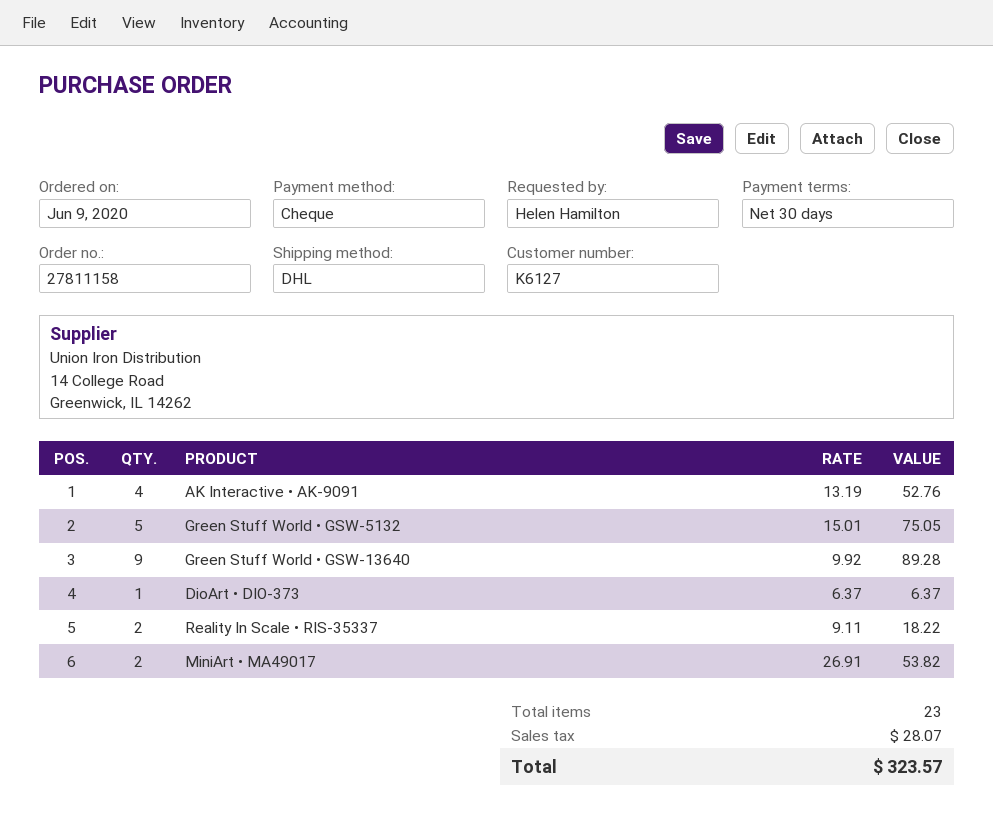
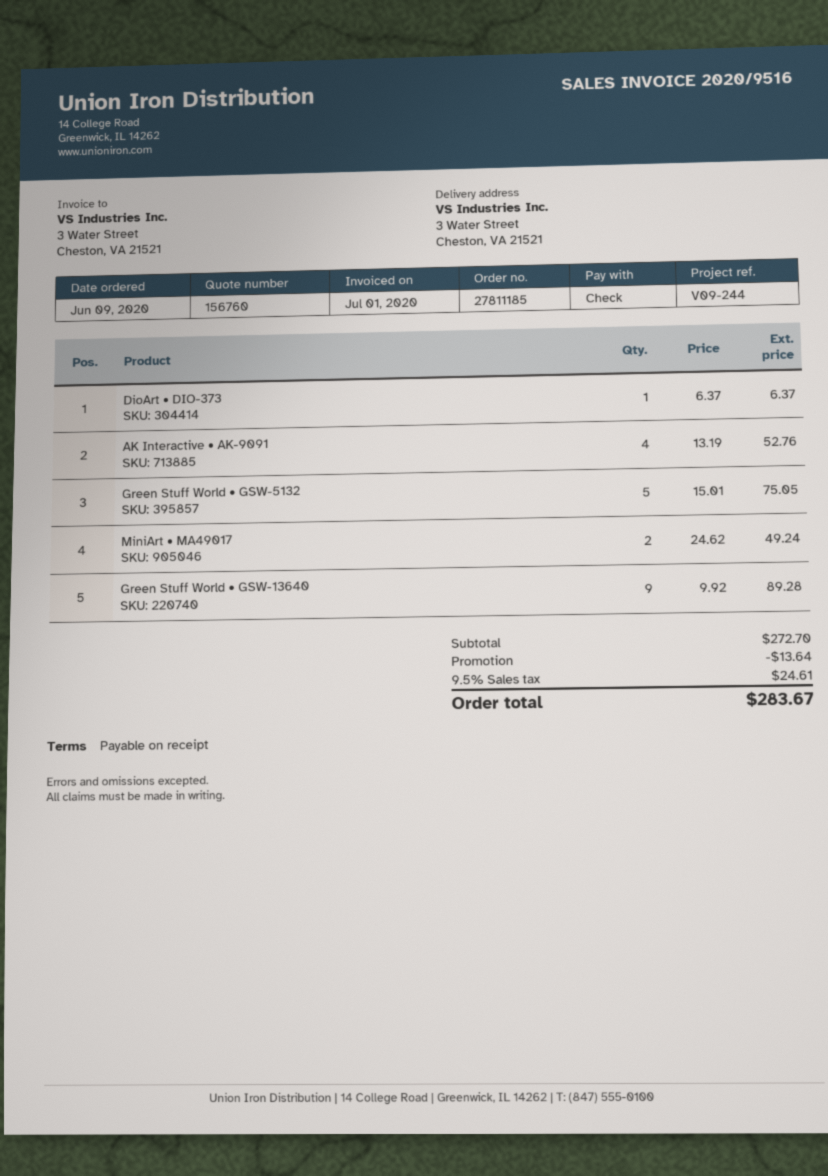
order number: 27811158 -> 27811185
payment terms: 30 days -> on receipt
Reality In Scale • RIS-35337: 2 x 9.11 = 18.22 -> none
MiniArt • MA49017: 2 x 26.91 = 53.82 -> 2 x 24.62 = 49.24
discount: none -> 13.64
tax: 28.07 -> 24.61
total: 323.57 -> 283.67

